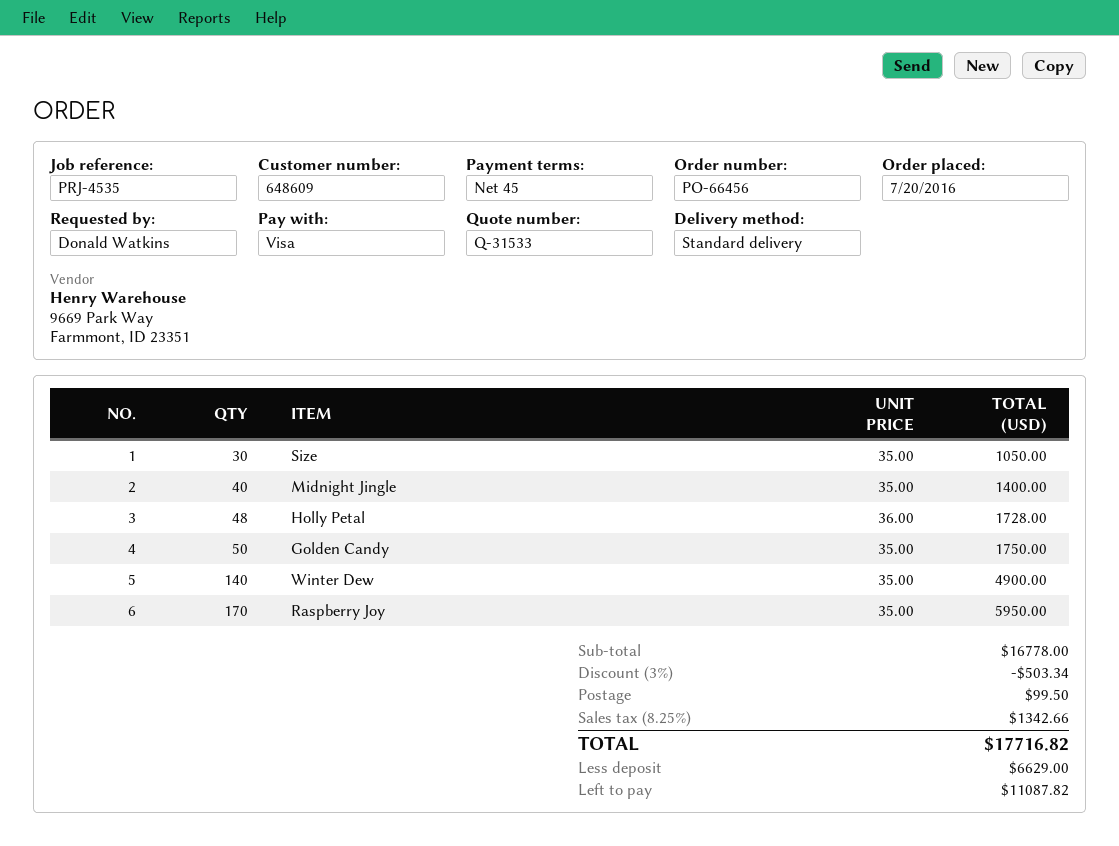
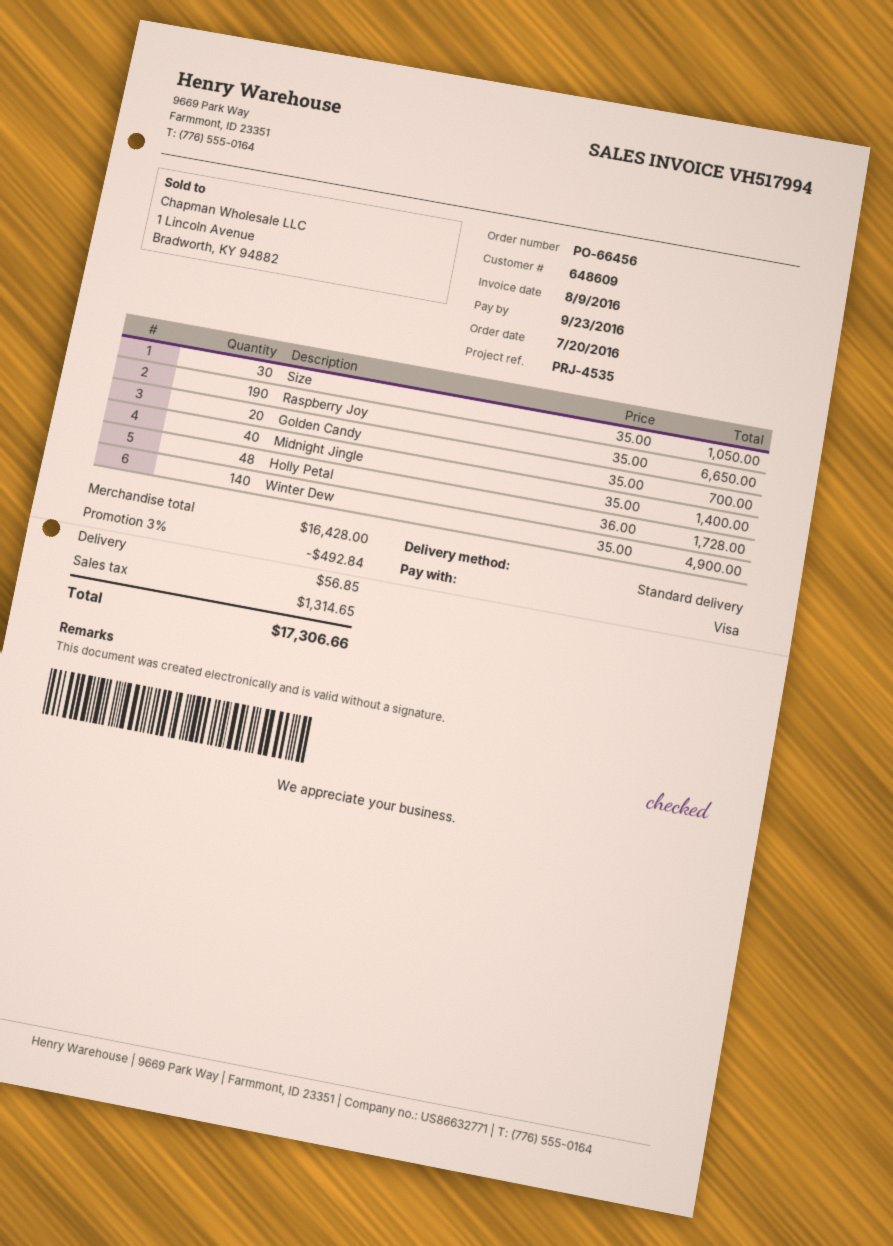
Golden Candy: 50 x 35.00 = 1750.00 -> 20 x 35.00 = 700.00
Raspberry Joy: 170 x 35.00 = 5950.00 -> 190 x 35.00 = 6650.00
subtotal: 16778.00 -> 16428.00
discount: 3% = 503.34 -> 3% = 492.84
shipping: 99.50 -> 56.85
tax: 1342.66 -> 1314.65
total: 17716.82 -> 17306.66

